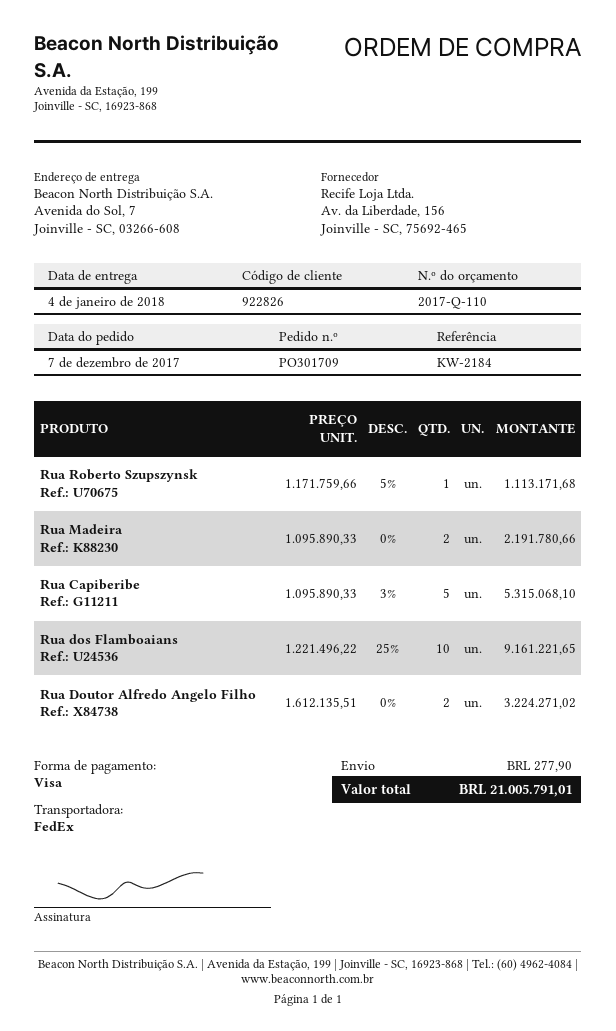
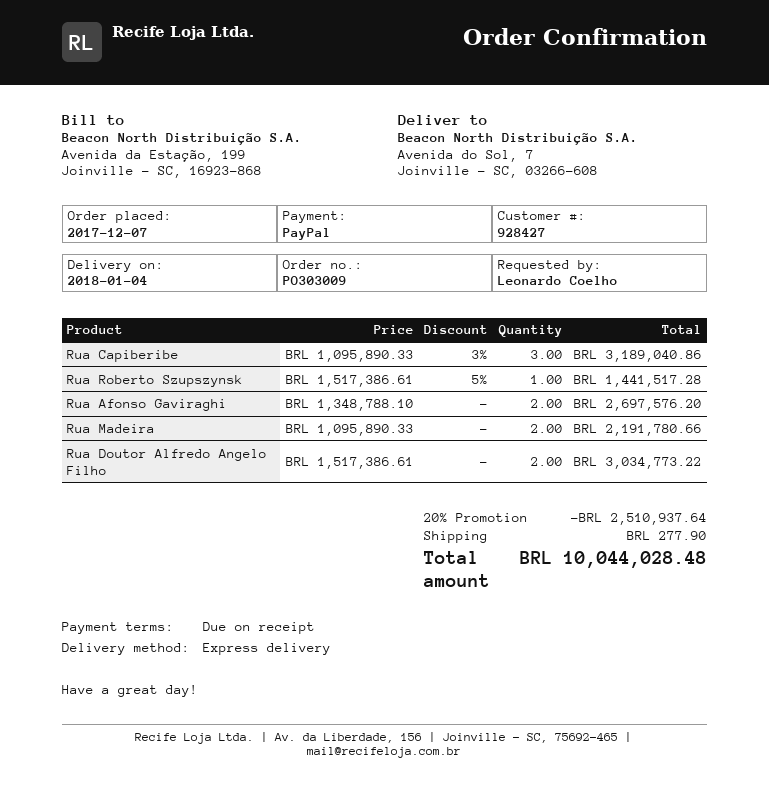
order number: PO301709 -> PO303009
customer number: 922826 -> 928427
payment method: Visa -> PayPal
shipping method: FedEx -> express
Rua Roberto Szupszynsk: 1 x 1171759.66 - 5% = 1113171.68 -> 1 x 1517386.61 - 5% = 1441517.28
Rua Capiberibe: 5 x 1095890.33 - 3% = 5315068.10 -> 3 x 1095890.33 - 3% = 3189040.86
Rua dos Flamboaians: 10 x 1221496.22 - 25% = 9161221.65 -> none
Rua Doutor Alfredo Angelo Filho: 2 x 1612135.51 = 3224271.02 -> 2 x 1517386.61 = 3034773.22
Rua Afonso Gaviraghi: none -> 2 x 1348788.10 = 2697576.20
discount: none -> 20% = 2510937.64
total: 21005791.01 -> 10044028.48

